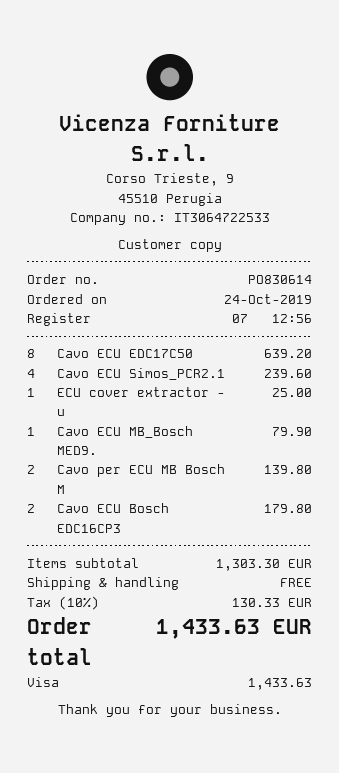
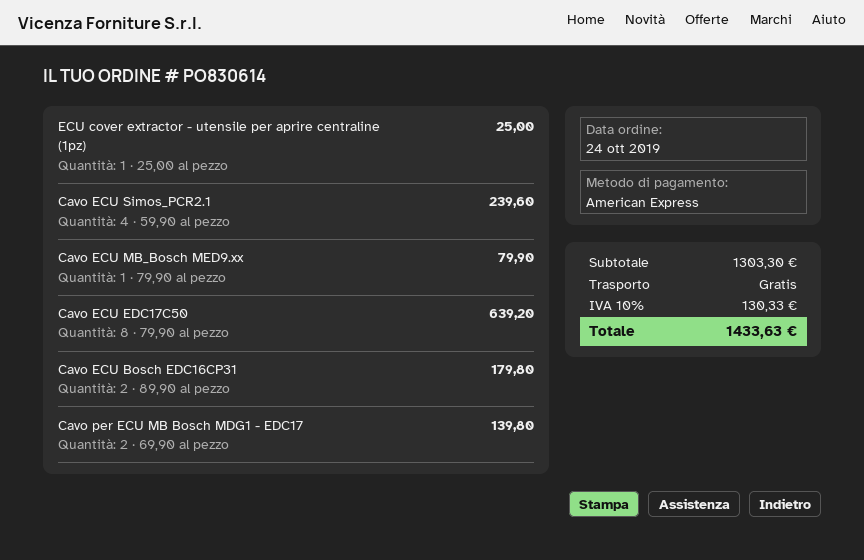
payment method: Visa -> American Express

